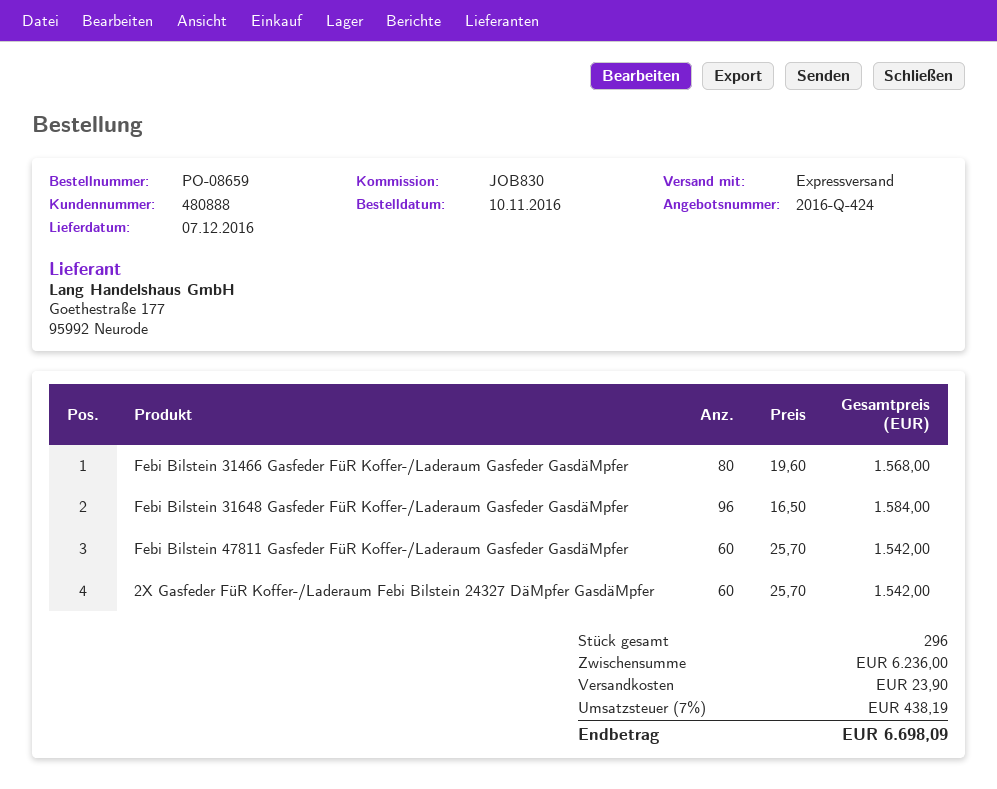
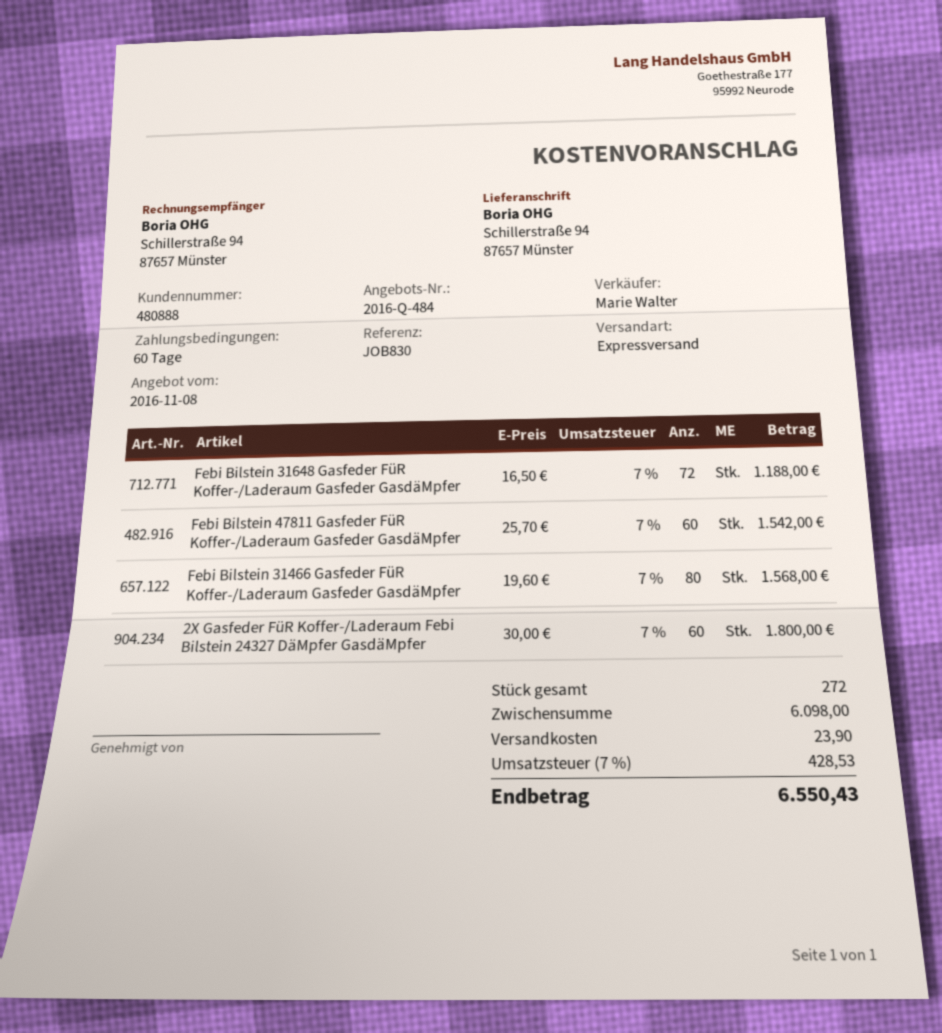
quote number: 2016-Q-424 -> 2016-Q-484
Febi Bilstein 31648 Gasfeder FüR Koffer-/Laderaum Gasfeder GasdäMpfer: 96 x 16.50 = 1584.00 -> 72 x 16.50 = 1188.00
2X Gasfeder FüR Koffer-/Laderaum Febi Bilstein 24327 DäMpfer GasdäMpfer: 60 x 25.70 = 1542.00 -> 60 x 30.00 = 1800.00
total quantity: 296 -> 272
subtotal: 6236.00 -> 6098.00
tax: 7% = 438.19 -> 7% = 428.53
total: 6698.09 -> 6550.43

